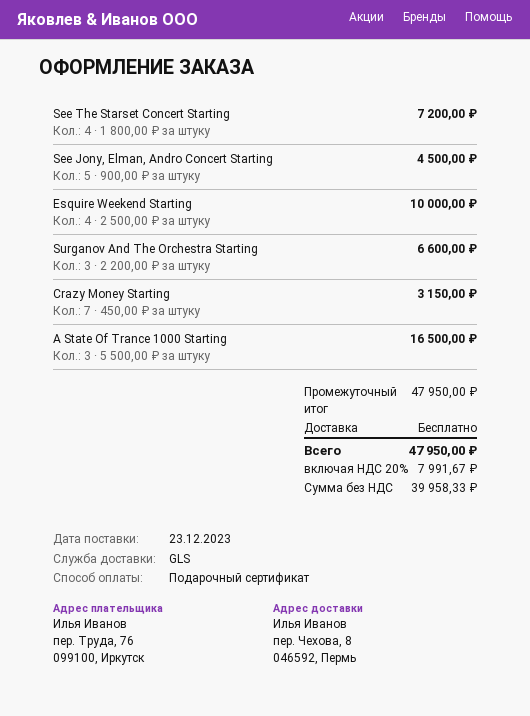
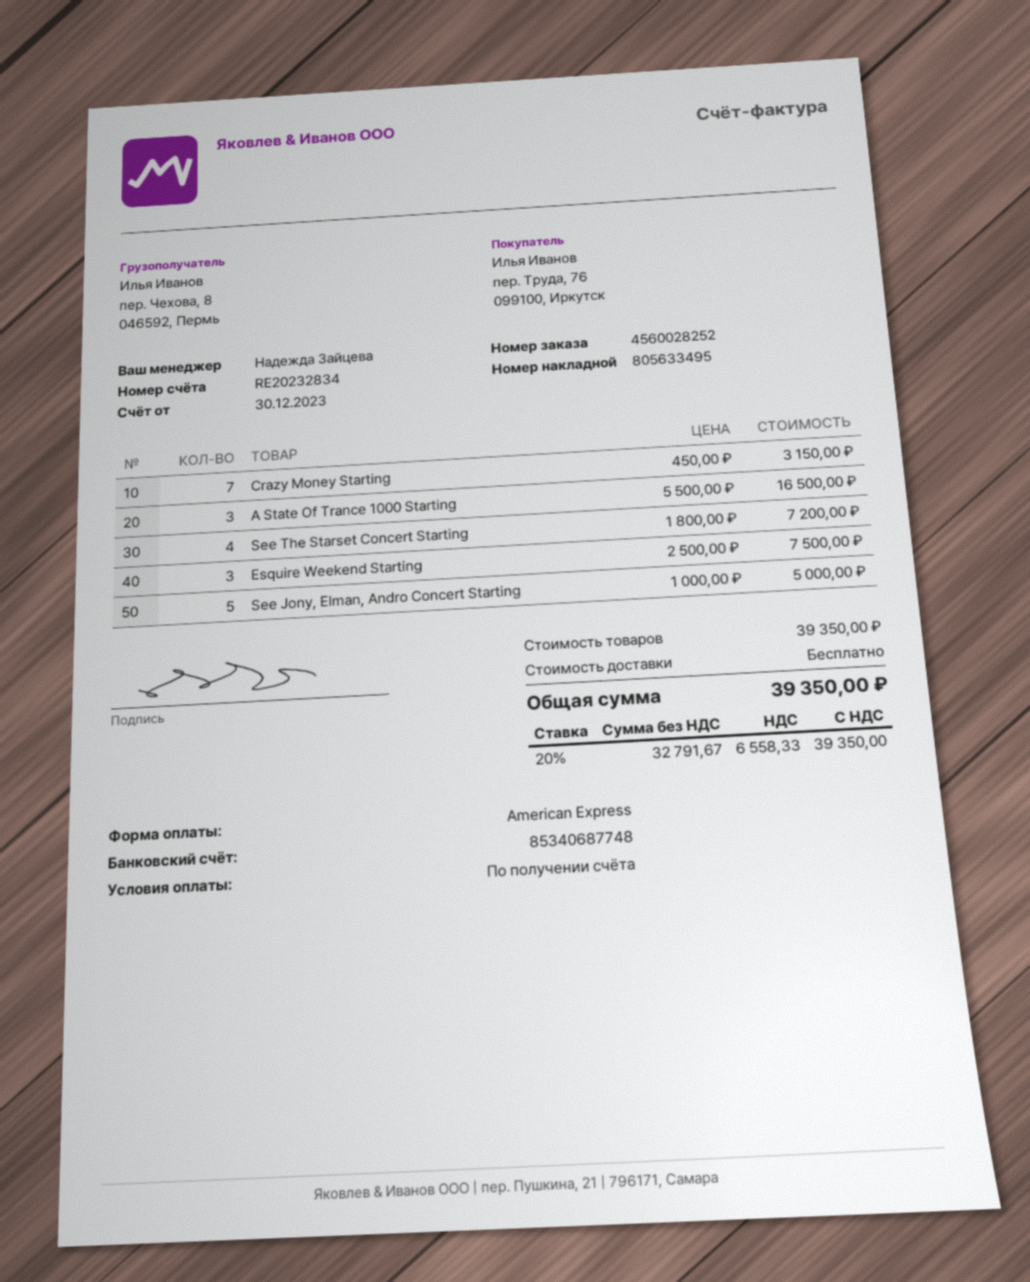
payment method: gift card -> American Express
See Jony, Elman, Andro Concert Starting: 5 x 900.00 = 4500.00 -> 5 x 1000.00 = 5000.00
Esquire Weekend Starting: 4 x 2500.00 = 10000.00 -> 3 x 2500.00 = 7500.00
Surganov And The Orchestra Starting: 3 x 2200.00 = 6600.00 -> none
subtotal: 47950.00 -> 39350.00
net: 39958.33 -> 32791.67
tax: 20% = 7991.67 -> 20% = 6558.33
total: 47950.00 -> 39350.00

